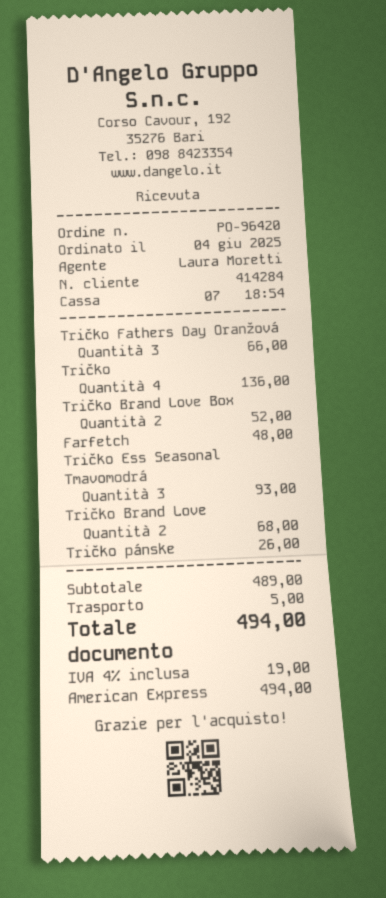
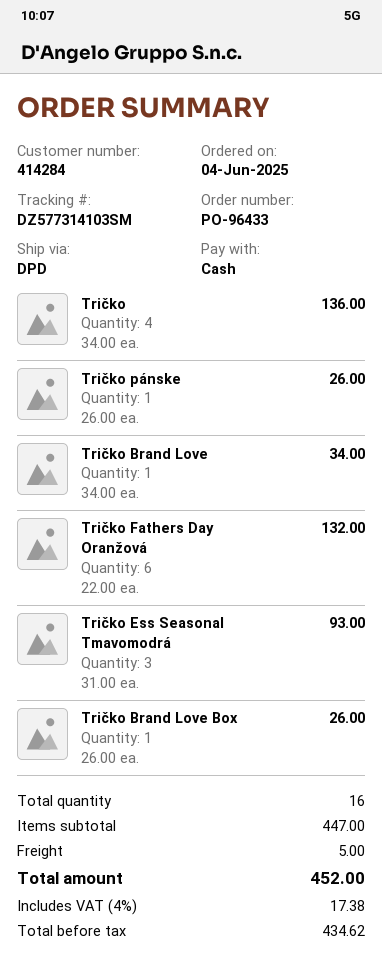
order number: PO-96420 -> PO-96433
payment method: American Express -> cash
Tričko Fathers Day Oranžová: 3 for 66.00 -> 6 for 132.00
Tričko Brand Love Box: 2 for 52.00 -> 1 for 26.00
Farfetch: 1 for 48.00 -> none
Tričko Brand Love: 2 for 68.00 -> 1 for 34.00
subtotal: 489.00 -> 447.00
tax: 4% = 19.00 -> 4% = 17.38
total: 494.00 -> 452.00

